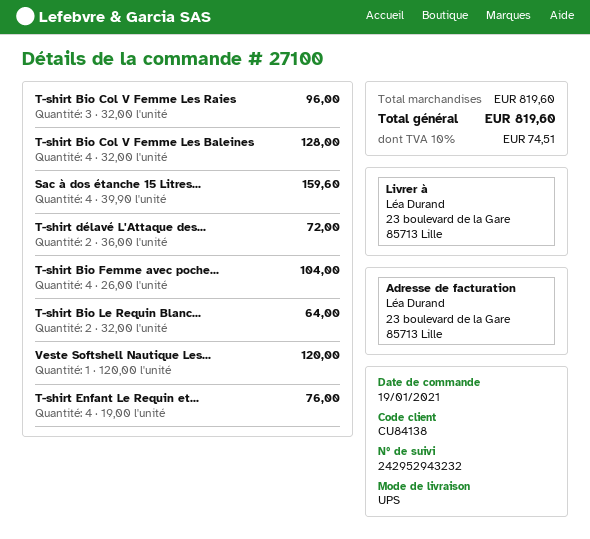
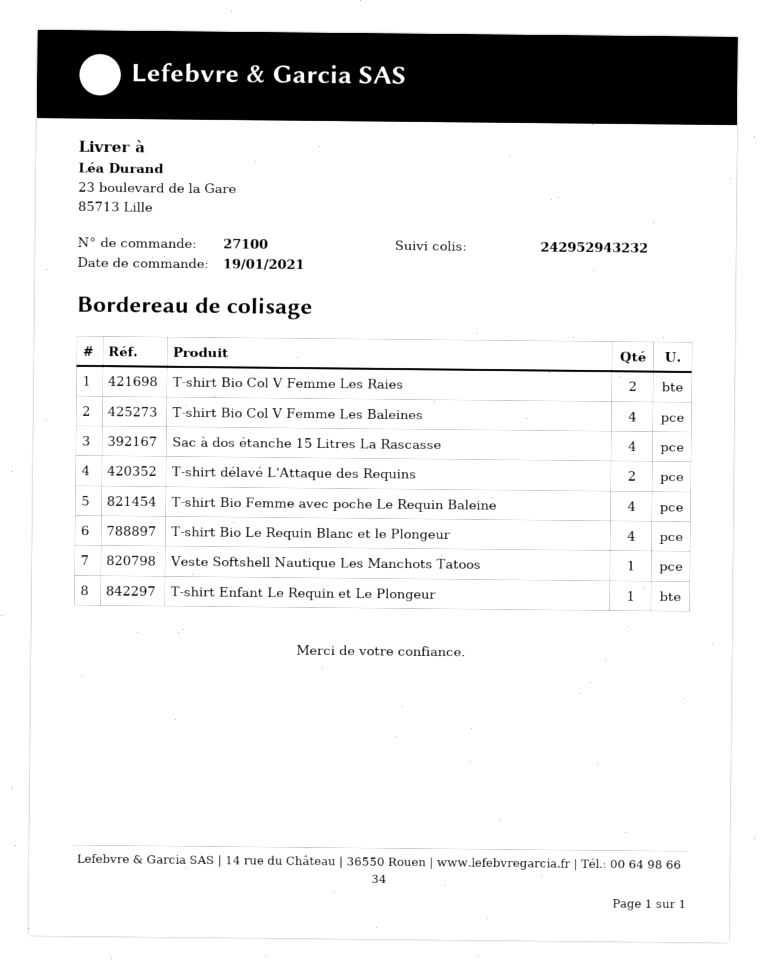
T-shirt Bio Col V Femme Les Raies: 3 -> 2
T-shirt Bio Le Requin Blanc...: 2 -> 4
T-shirt Enfant Le Requin et...: 4 -> 1

